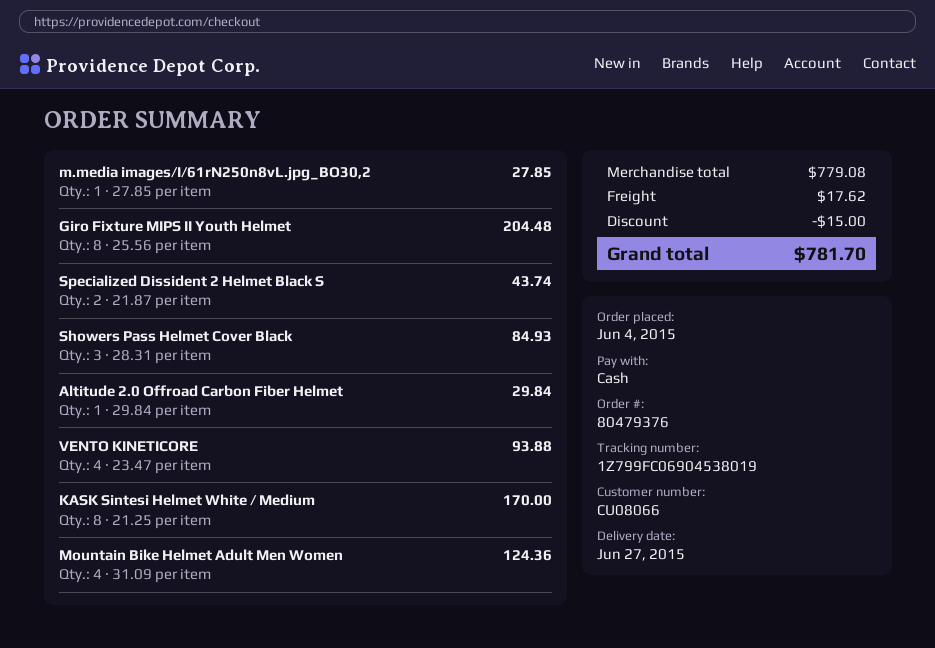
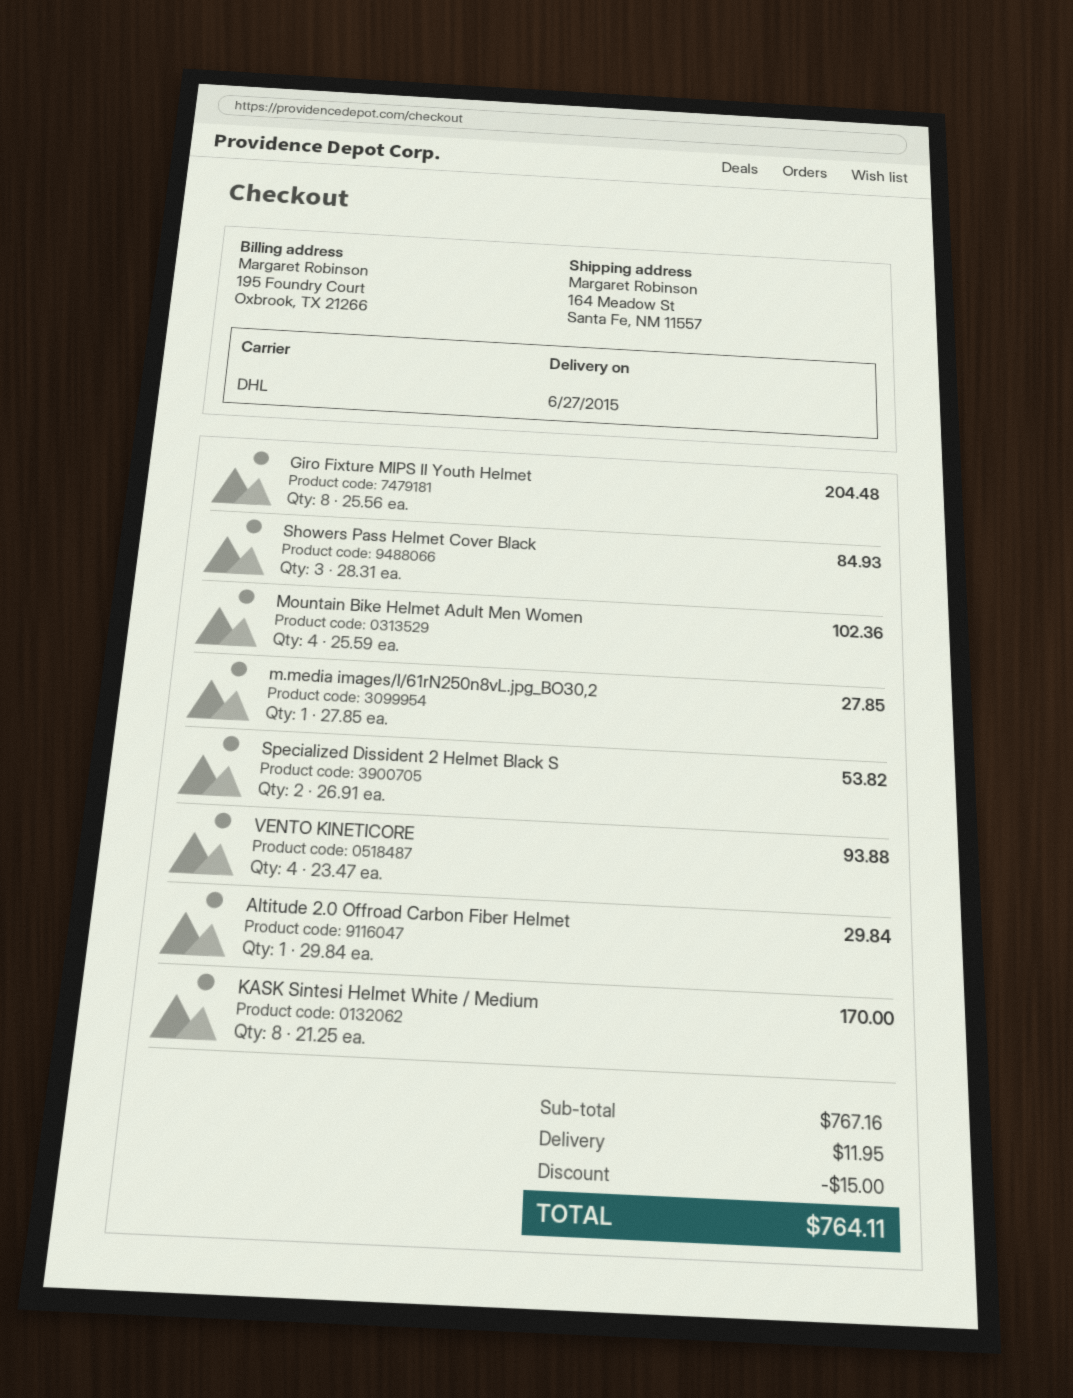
Specialized Dissident 2 Helmet Black S: 2 x 21.87 = 43.74 -> 2 x 26.91 = 53.82
Mountain Bike Helmet Adult Men Women: 4 x 31.09 = 124.36 -> 4 x 25.59 = 102.36
subtotal: 779.08 -> 767.16
shipping: 17.62 -> 11.95
total: 781.70 -> 764.11

